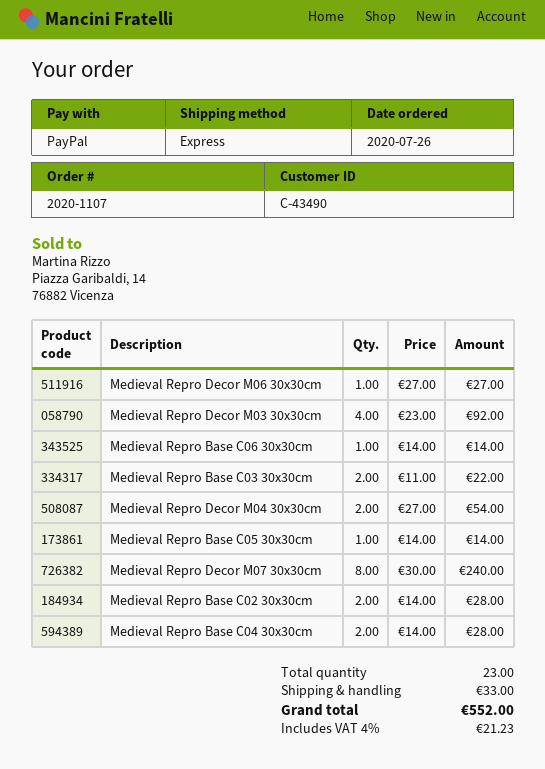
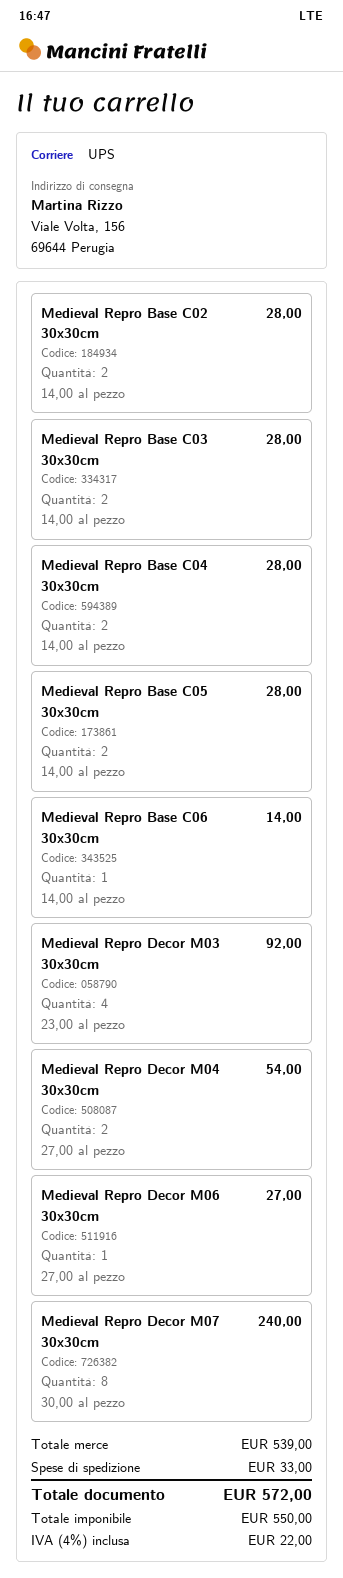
shipping method: express -> UPS
Medieval Repro Base C03 30x30cm: 2 x 11.00 = 22.00 -> 2 x 14.00 = 28.00
Medieval Repro Base C05 30x30cm: 1 x 14.00 = 14.00 -> 2 x 14.00 = 28.00
tax: 4% = 21.23 -> 4% = 22.00
total: 552.00 -> 572.00

